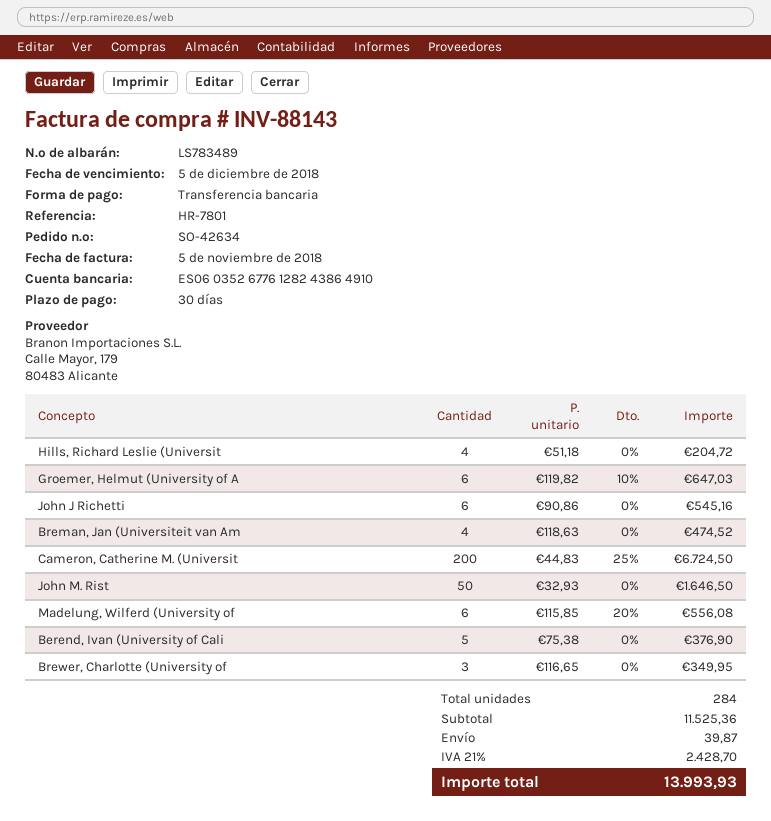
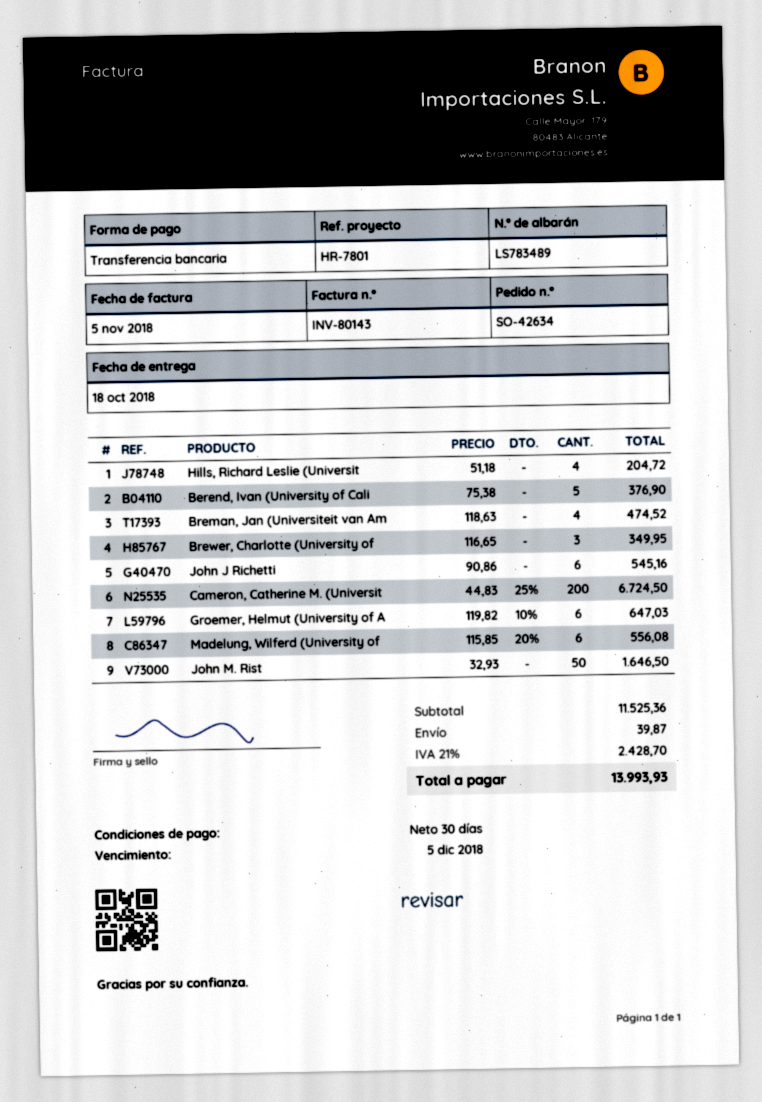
invoice number: INV-88143 -> INV-80143

